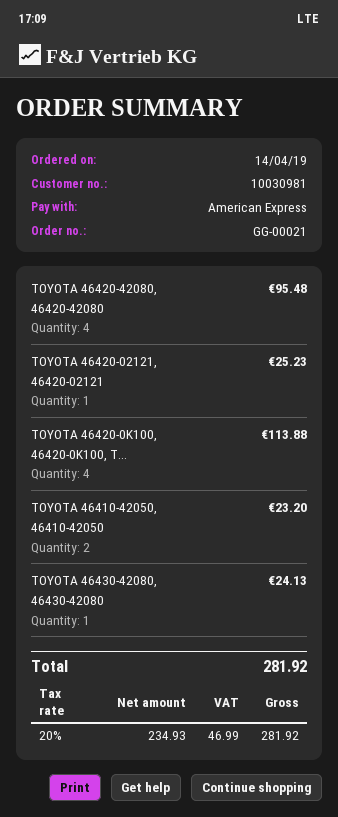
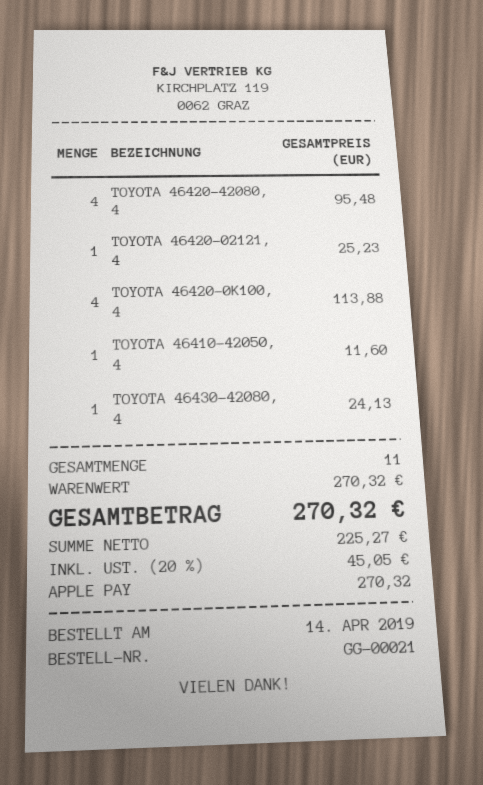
payment method: American Express -> Apple Pay
TOYOTA 46410-42050, 46410-42050: 2 for 23.20 -> 1 for 11.60
net: 234.93 -> 225.27
tax: 20% = 46.99 -> 20% = 45.05
total: 281.92 -> 270.32

